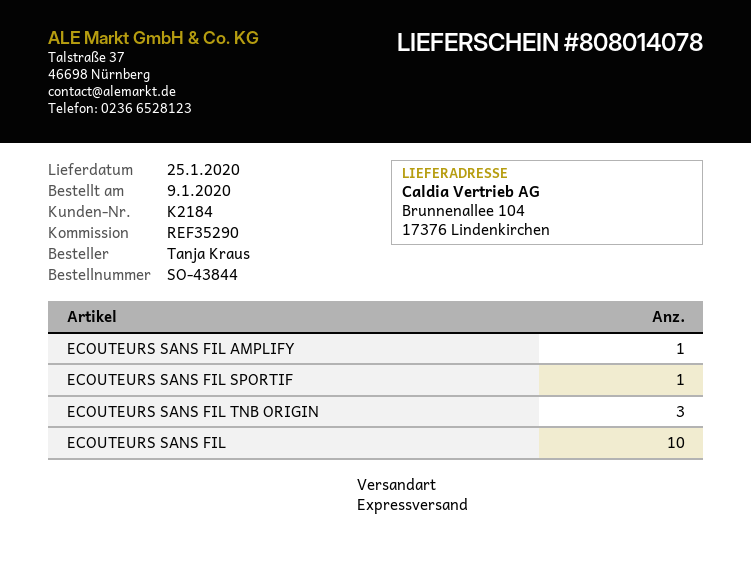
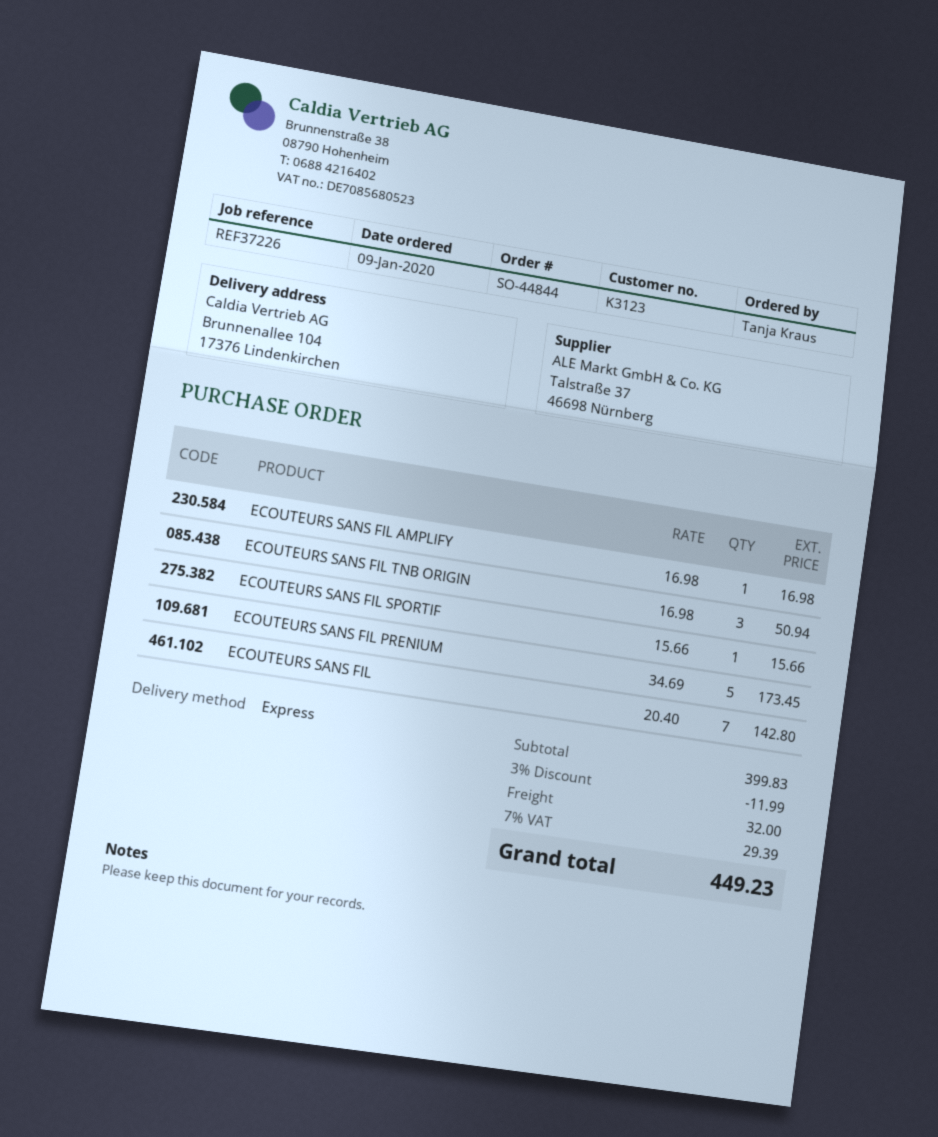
order number: SO-43844 -> SO-44844
customer number: K2184 -> K3123
reference: REF35290 -> REF37226
ECOUTEURS SANS FIL: 10 -> 7
ECOUTEURS SANS FIL PRENIUM: none -> 5

